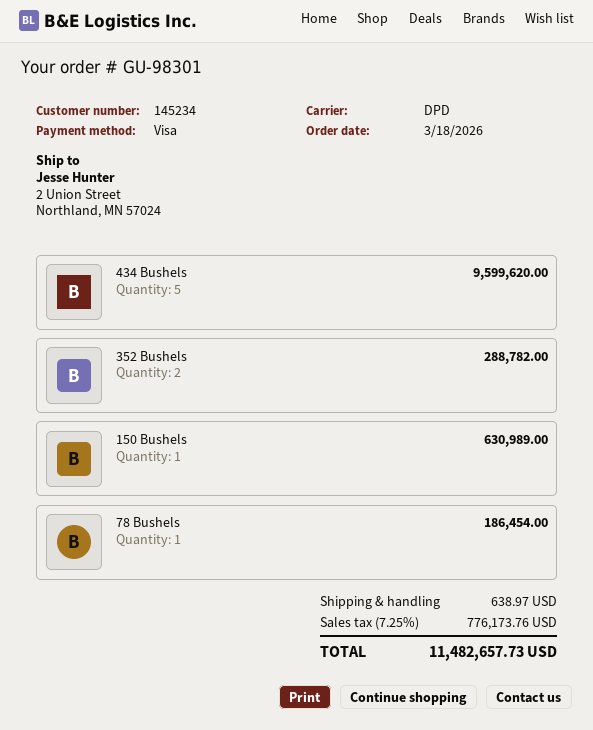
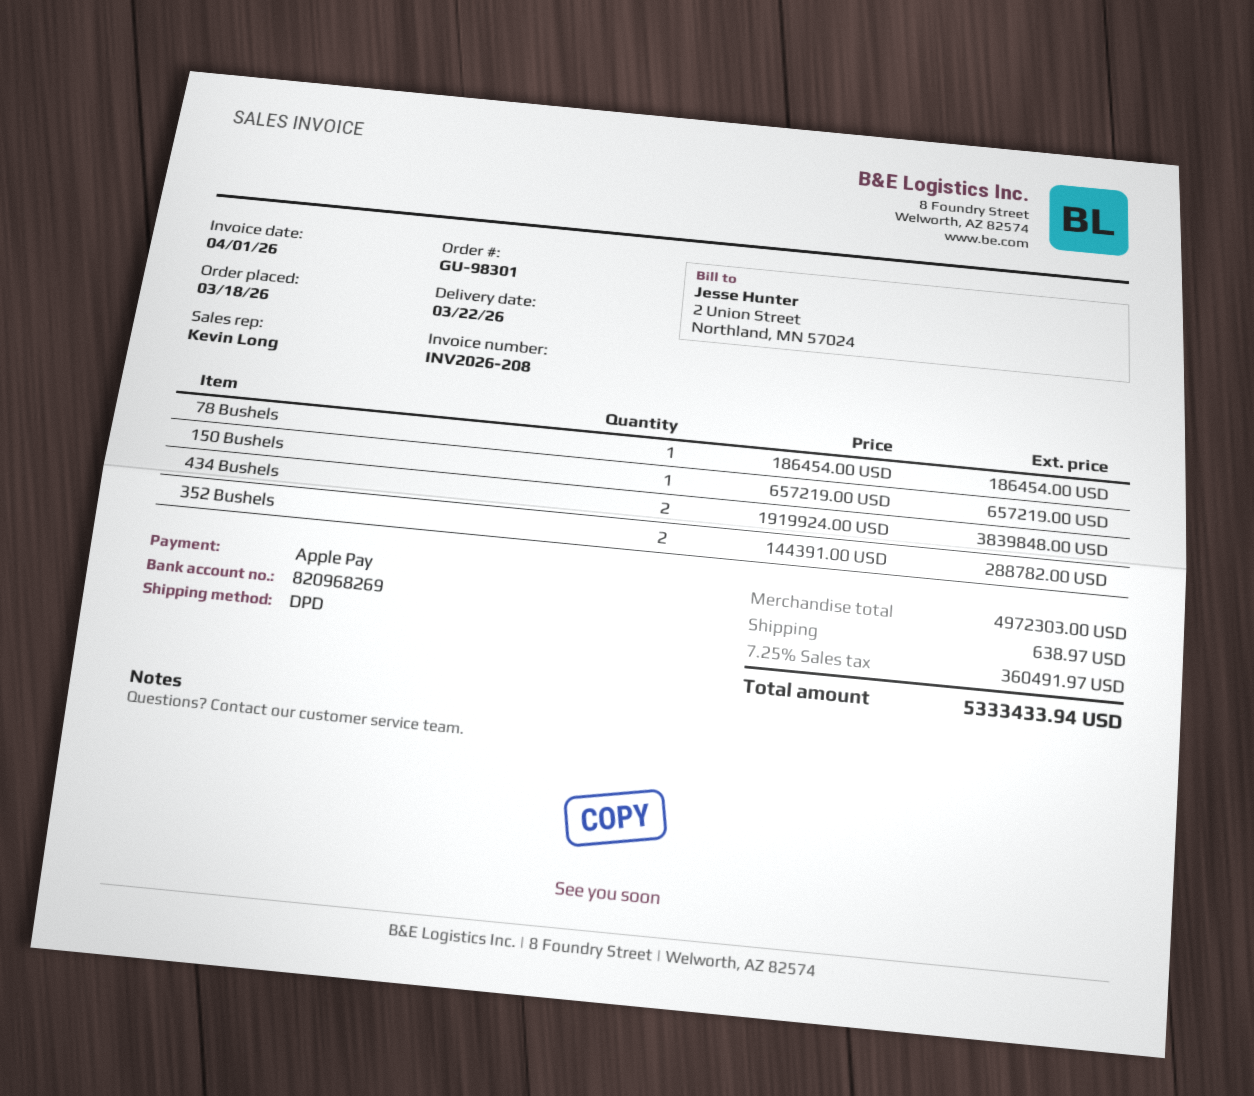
payment method: Visa -> Apple Pay
434 Bushels: 5 for 9599620.00 -> 2 for 3839848.00
150 Bushels: 1 for 630989.00 -> 1 for 657219.00
tax: 7.25% = 776173.76 -> 7.25% = 360491.97
total: 11482657.73 -> 5333433.94

